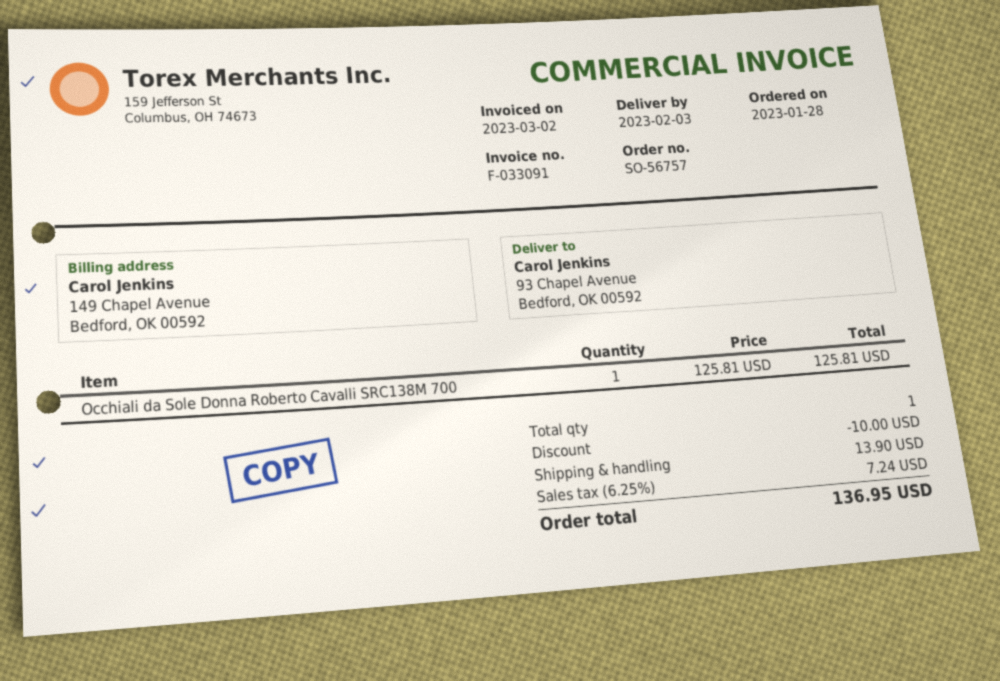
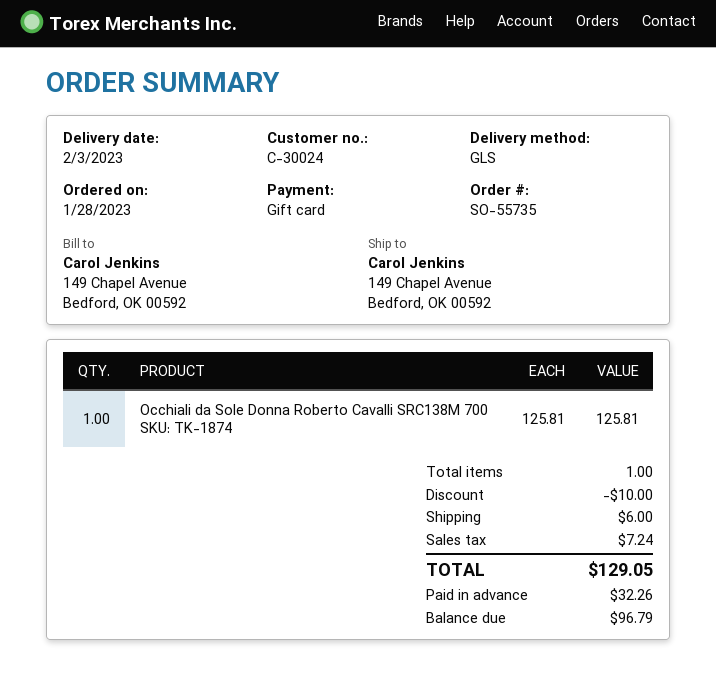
order number: SO-56757 -> SO-55735
ship to: 93 Chapel Avenue, Bedford, OK 00592 -> 149 Chapel Avenue, Bedford, OK 00592
shipping: 13.90 -> 6.00
total: 136.95 -> 129.05

